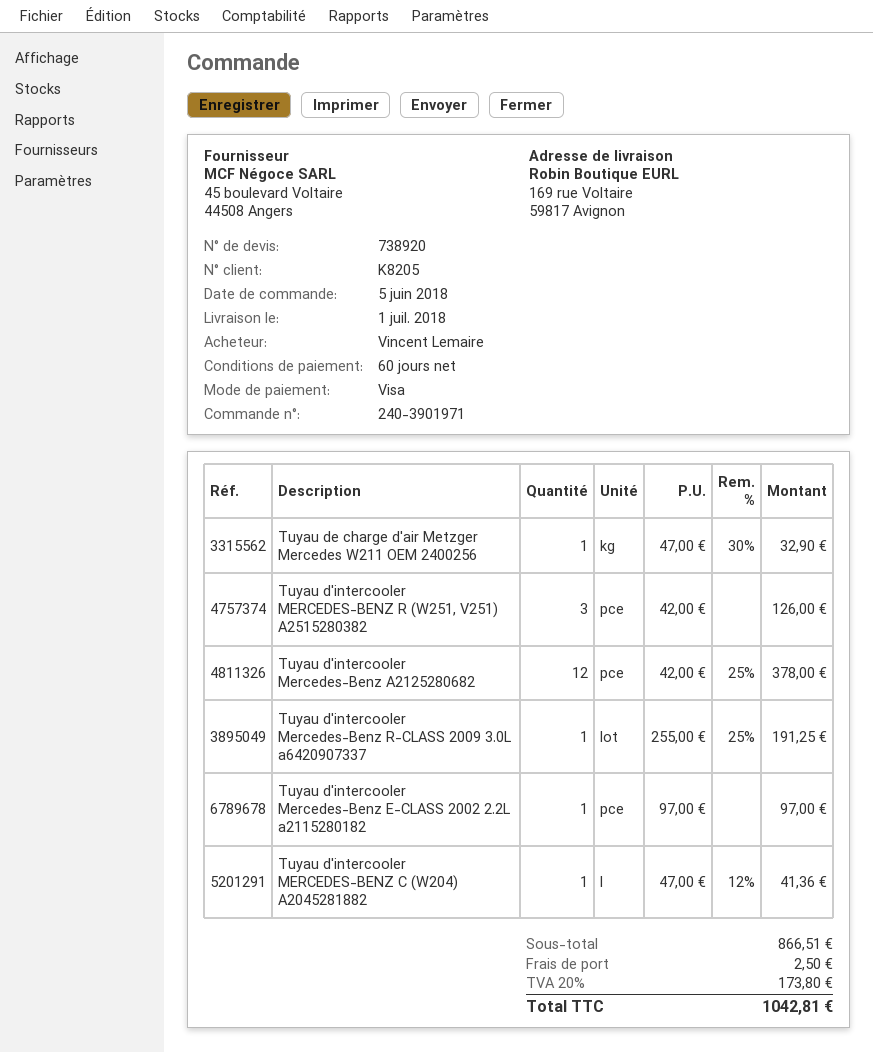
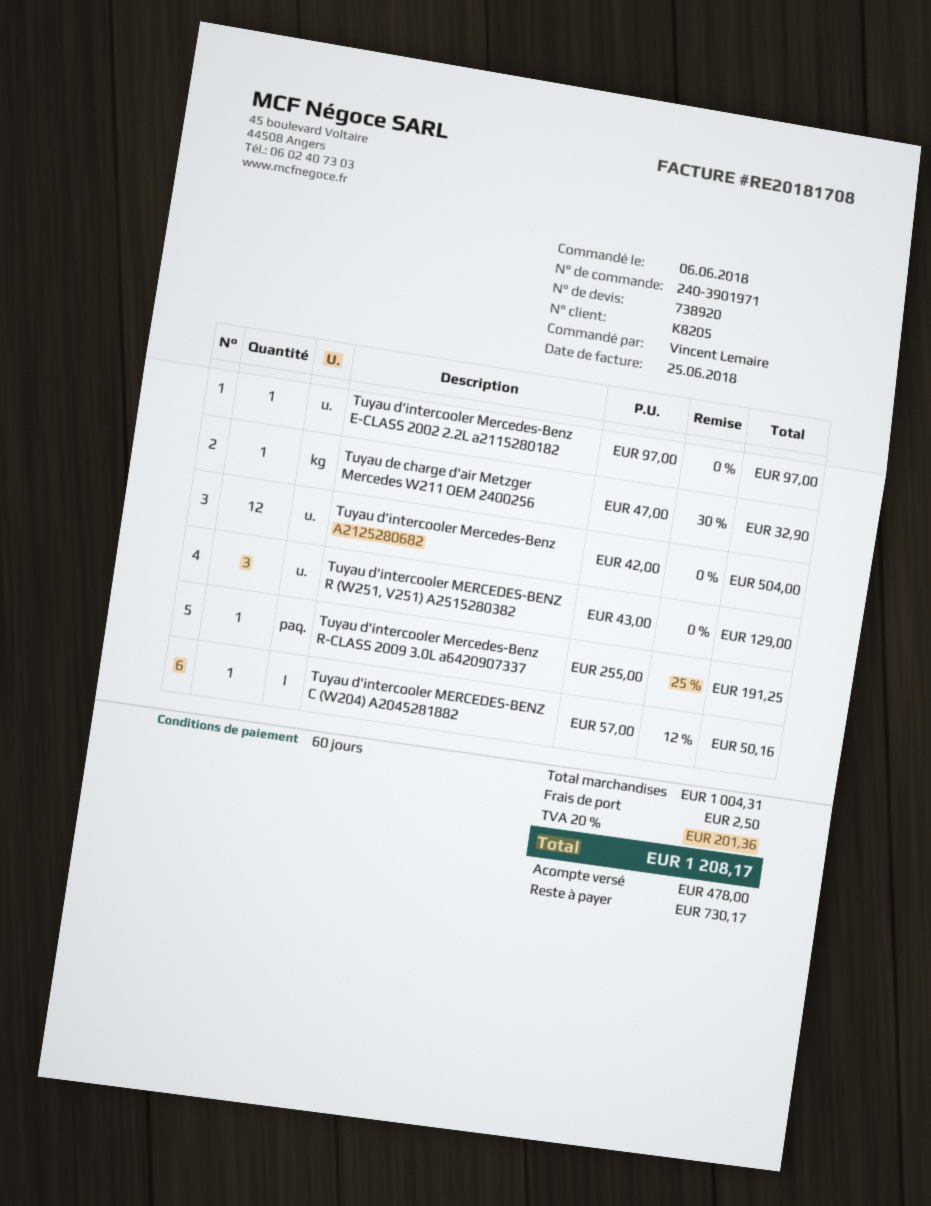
order date: 2018-06-05 -> 2018-06-06
Tuyau d'intercooler MERCEDES-BENZ R (W251, V251) A2515280382: 3 x 42.00 = 126.00 -> 3 x 43.00 = 129.00
Tuyau d'intercooler Mercedes-Benz A2125280682: 12 x 42.00 - 25% = 378.00 -> 12 x 42.00 = 504.00
Tuyau d'intercooler MERCEDES-BENZ C (W204) A2045281882: 1 x 47.00 - 12% = 41.36 -> 1 x 57.00 - 12% = 50.16
subtotal: 866.51 -> 1004.31
tax: 20% = 173.80 -> 20% = 201.36
total: 1042.81 -> 1208.17

